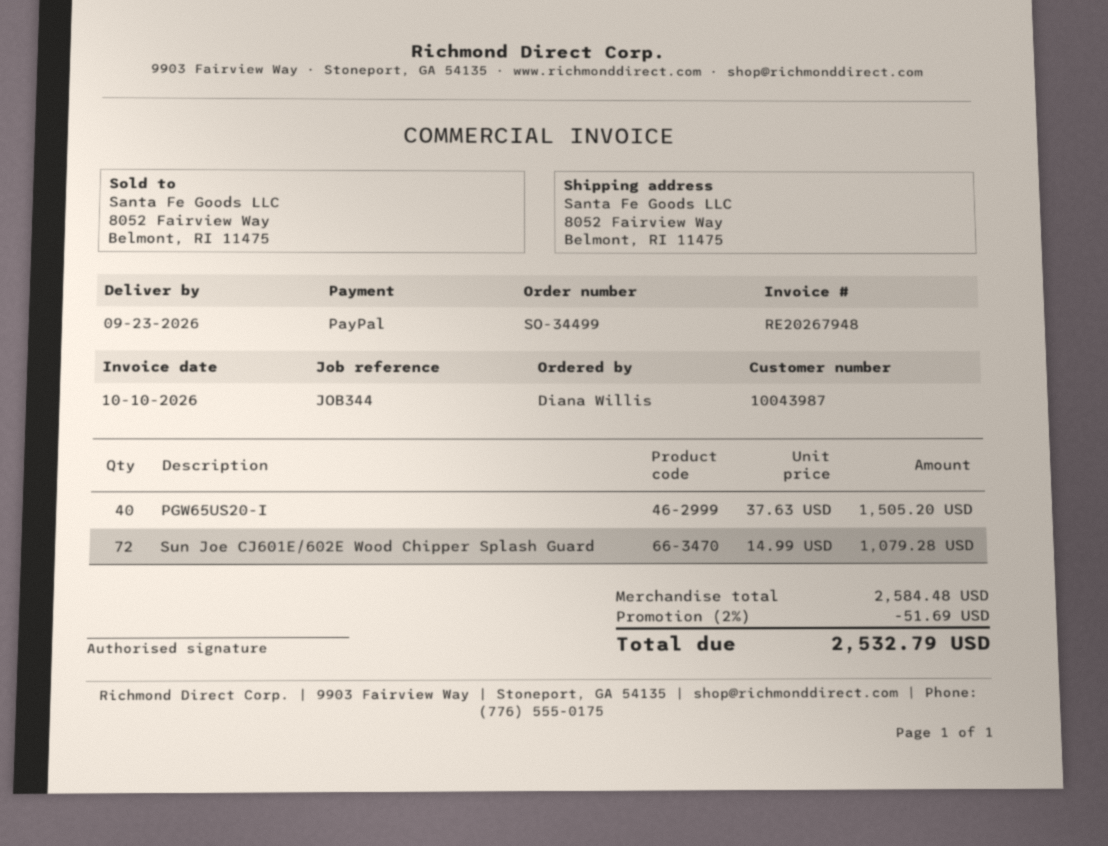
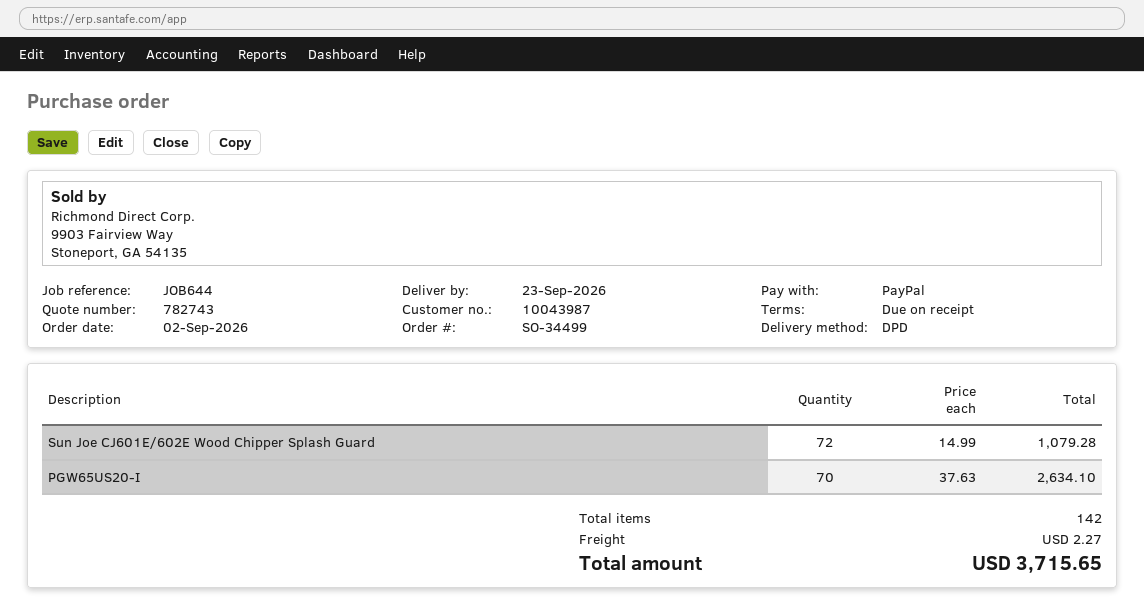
reference: JOB344 -> JOB644
PGW65US20-I: 40 x 37.63 = 1505.20 -> 70 x 37.63 = 2634.10
discount: 2% = 51.69 -> none
shipping: none -> 2.27
total: 2532.79 -> 3715.65

